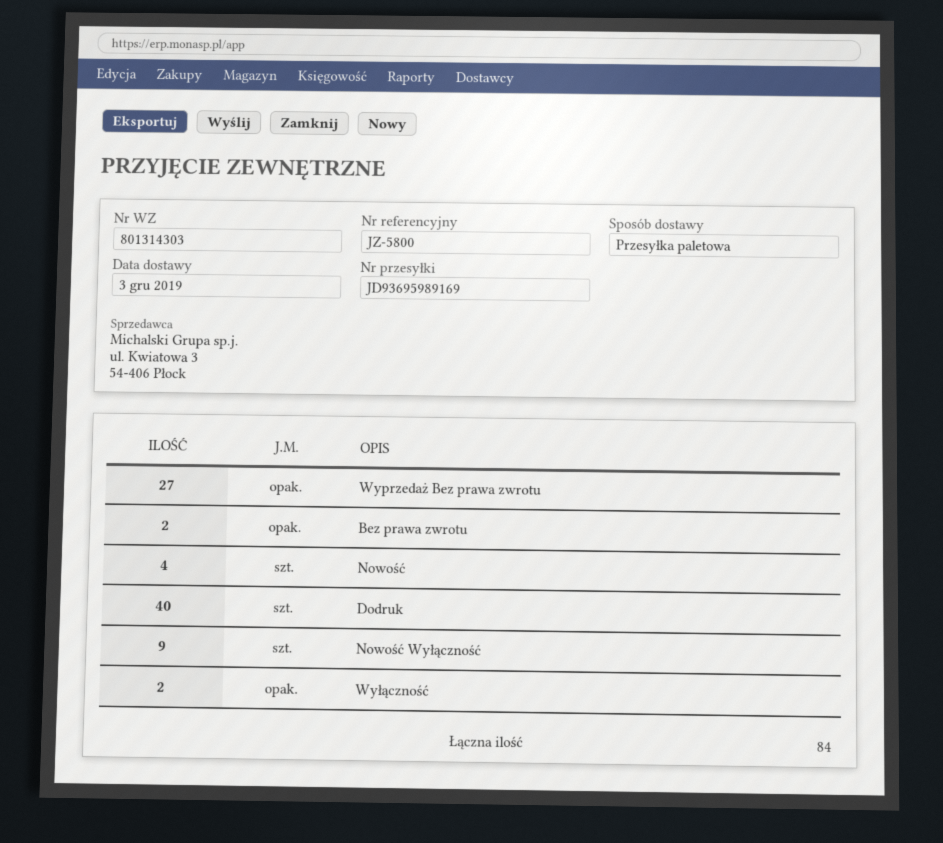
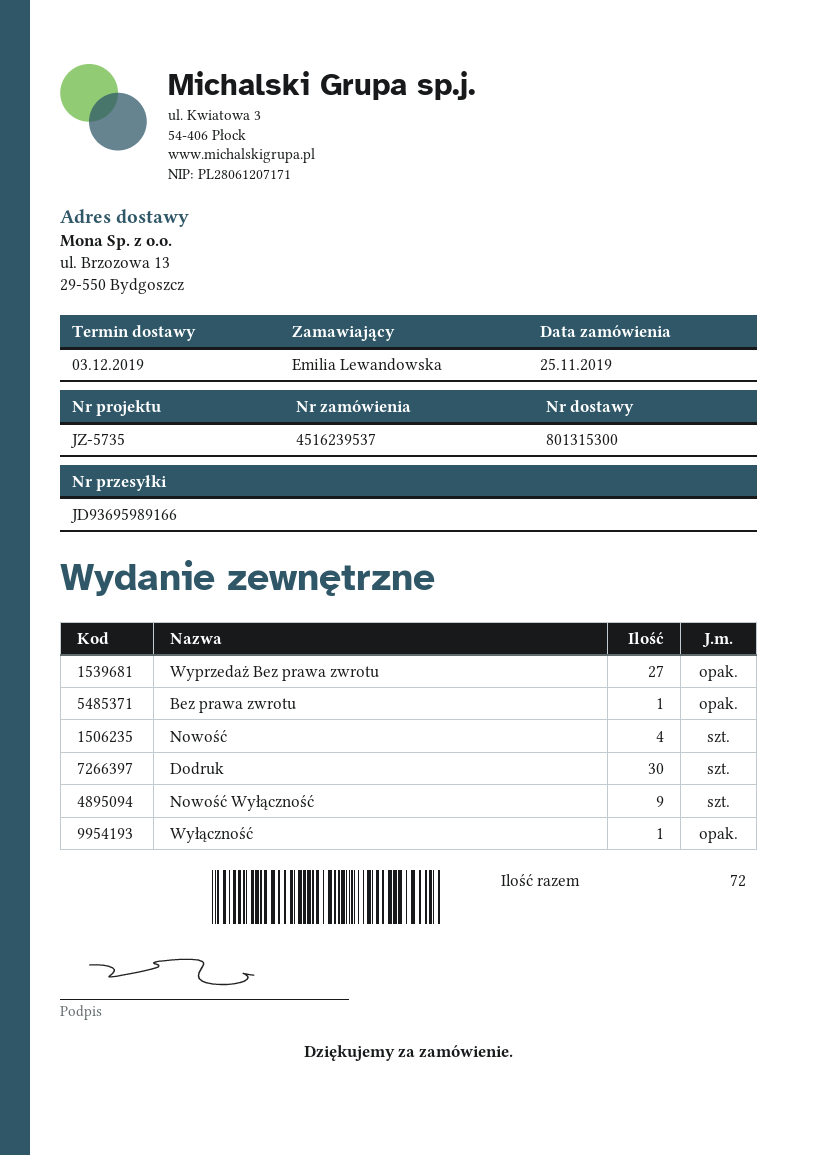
delivery note number: 801314303 -> 801315300
reference: JZ-5800 -> JZ-5735
tracking number: JD93695989169 -> JD93695989166
Bez prawa zwrotu: 2 -> 1
Dodruk: 40 -> 30
Wyłączność: 2 -> 1
total quantity: 84 -> 72

